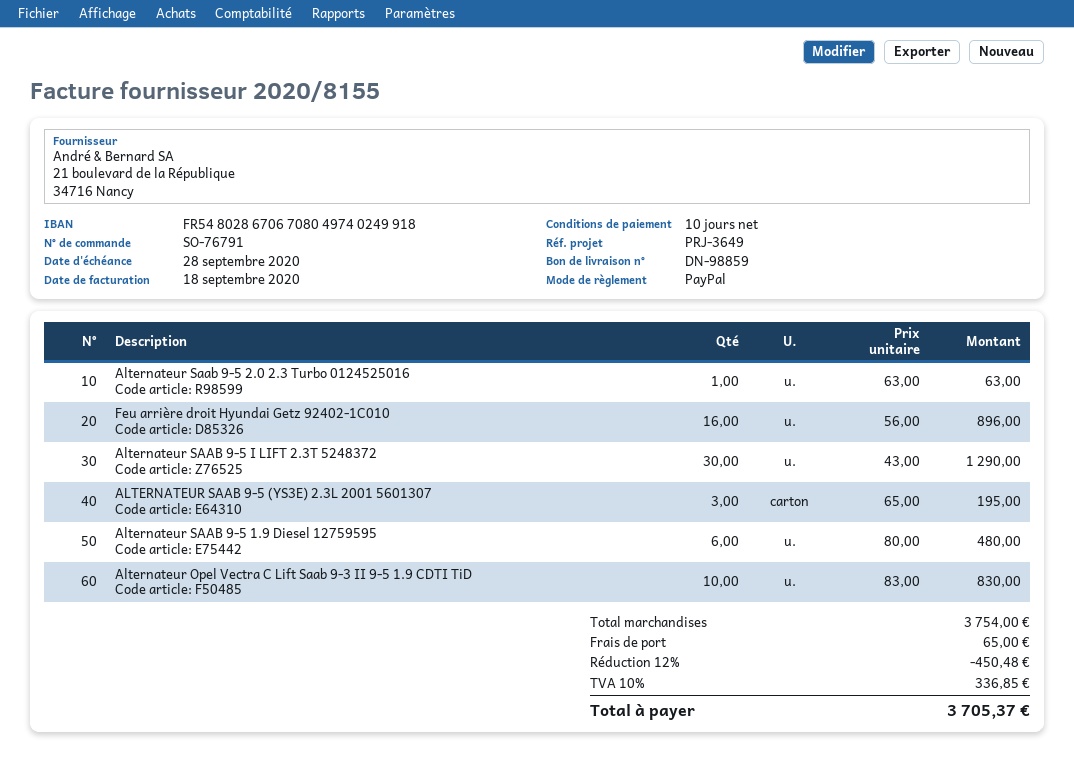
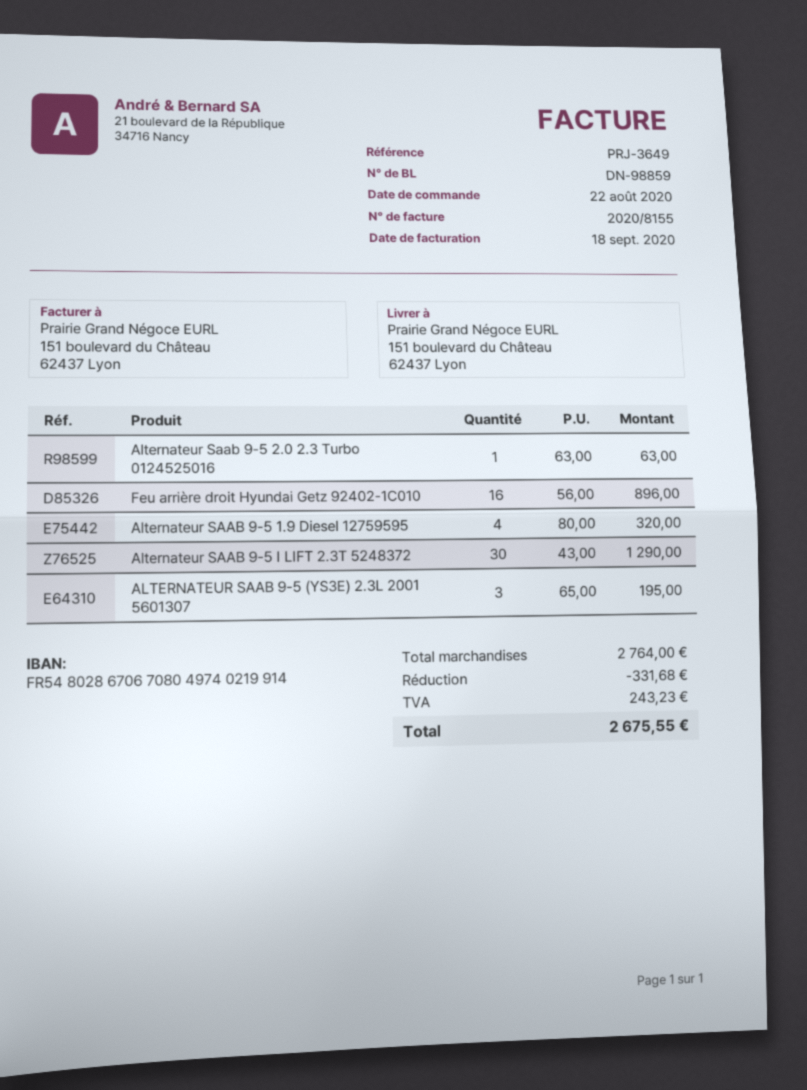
bank account: FR5480286706708049740249918 -> FR5480286706708049740219914
Alternateur SAAB 9-5 1.9 Diesel 12759595: 6 x 80.00 = 480.00 -> 4 x 80.00 = 320.00
Alternateur Opel Vectra C Lift Saab 9-3 II 9-5 1.9 CDTI TiD: 10 x 83.00 = 830.00 -> none
subtotal: 3754.00 -> 2764.00
discount: 450.48 -> 331.68
shipping: 65.00 -> none
tax: 336.85 -> 243.23
total: 3705.37 -> 2675.55

